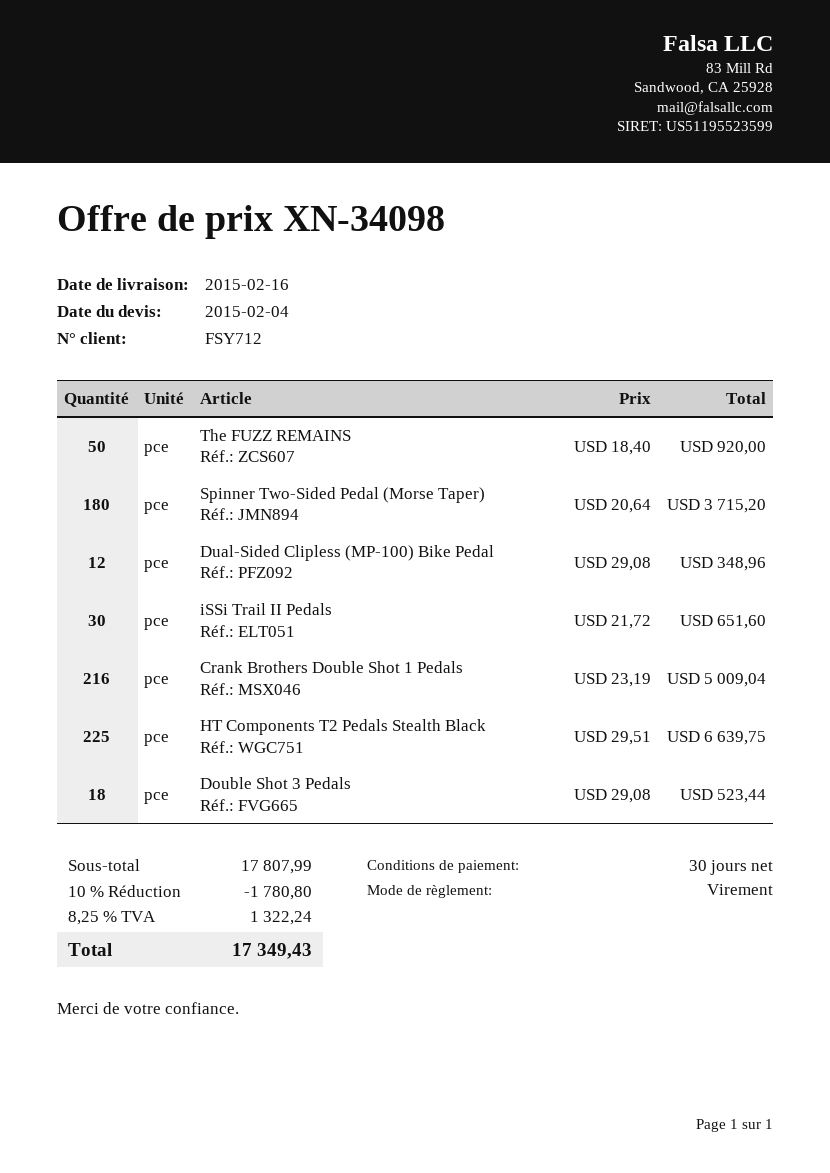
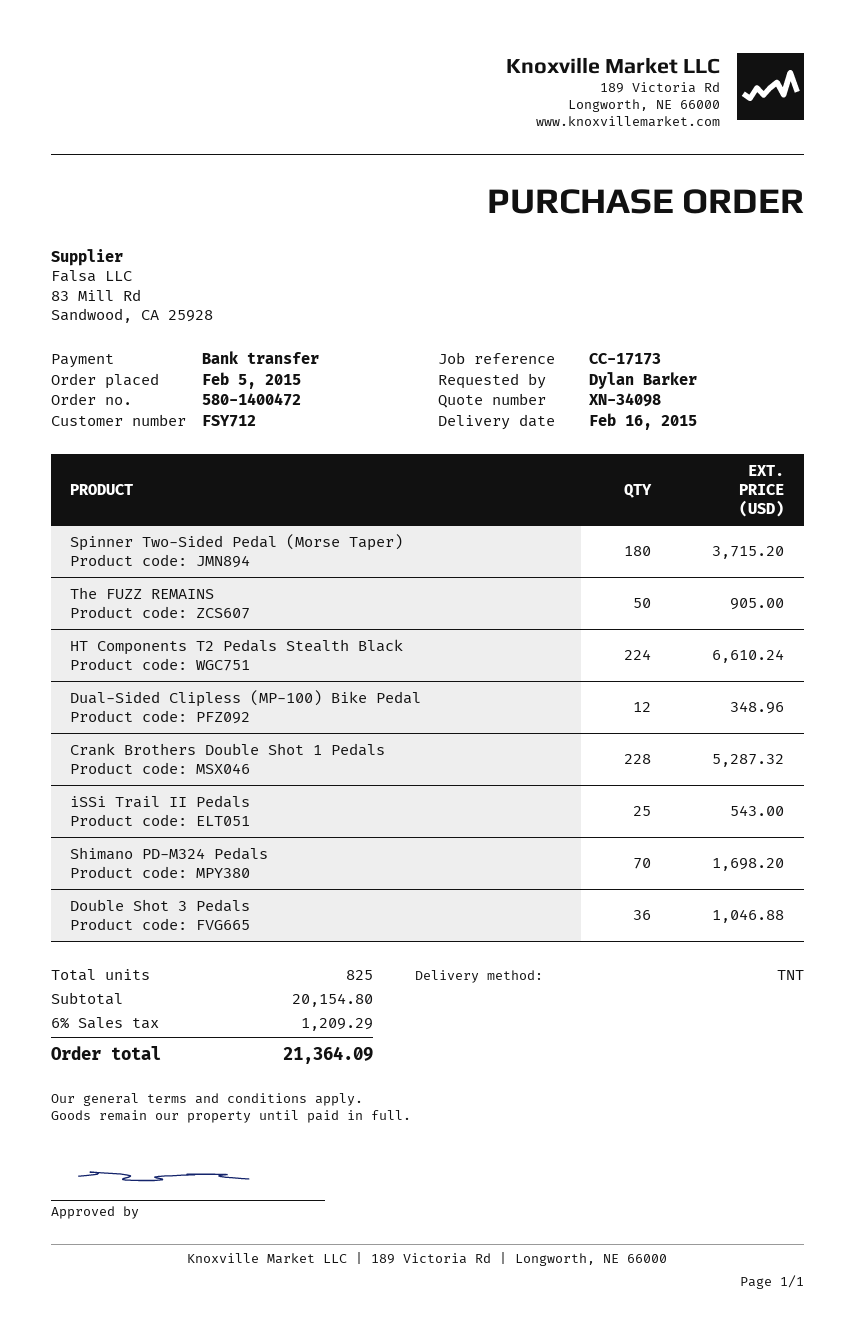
The FUZZ REMAINS: 50 for 920.00 -> 50 for 905.00
iSSi Trail II Pedals: 30 for 651.60 -> 25 for 543.00
Crank Brothers Double Shot 1 Pedals: 216 for 5009.04 -> 228 for 5287.32
HT Components T2 Pedals Stealth Black: 225 for 6639.75 -> 224 for 6610.24
Double Shot 3 Pedals: 18 for 523.44 -> 36 for 1046.88
Shimano PD-M324 Pedals: none -> 70 for 1698.20
subtotal: 17807.99 -> 20154.80
discount: 10% = 1780.80 -> none
tax: 8.25% = 1322.24 -> 6% = 1209.29
total: 17349.43 -> 21364.09

